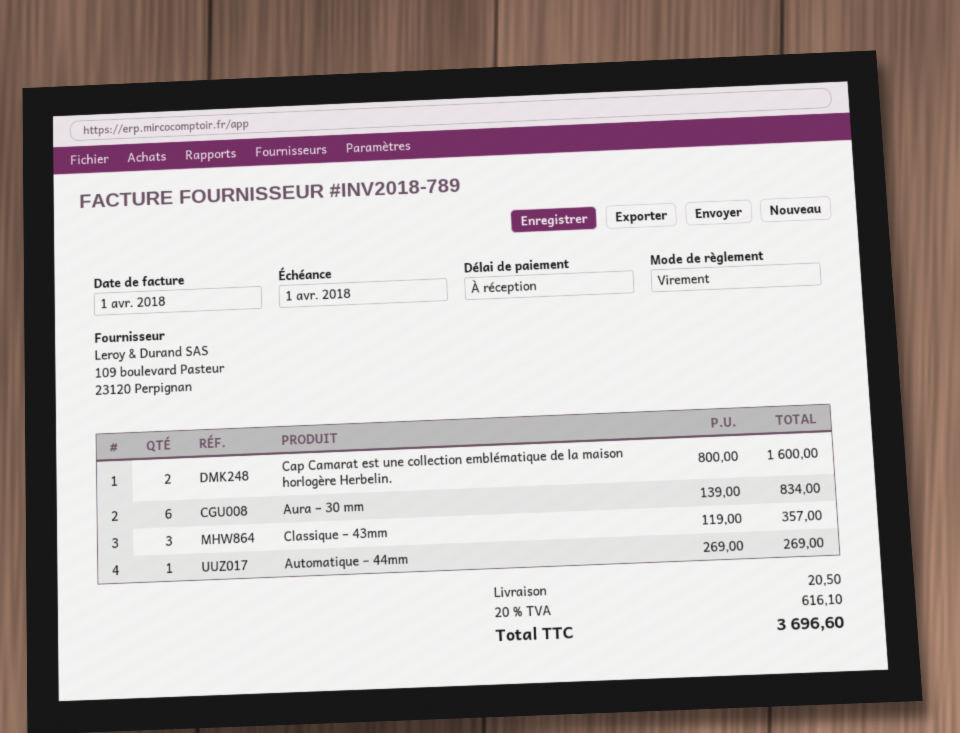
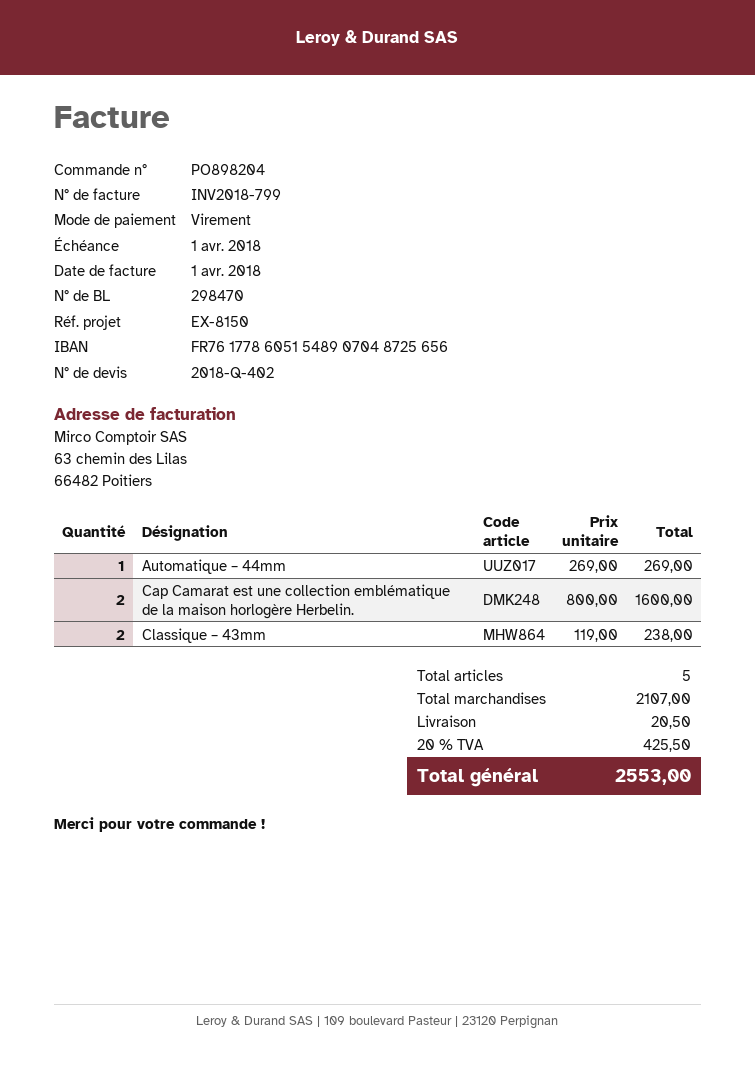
invoice number: INV2018-789 -> INV2018-799
Aura – 30 mm: 6 x 139.00 = 834.00 -> none
Classique – 43mm: 3 x 119.00 = 357.00 -> 2 x 119.00 = 238.00
tax: 20% = 616.10 -> 20% = 425.50
total: 3696.60 -> 2553.00

